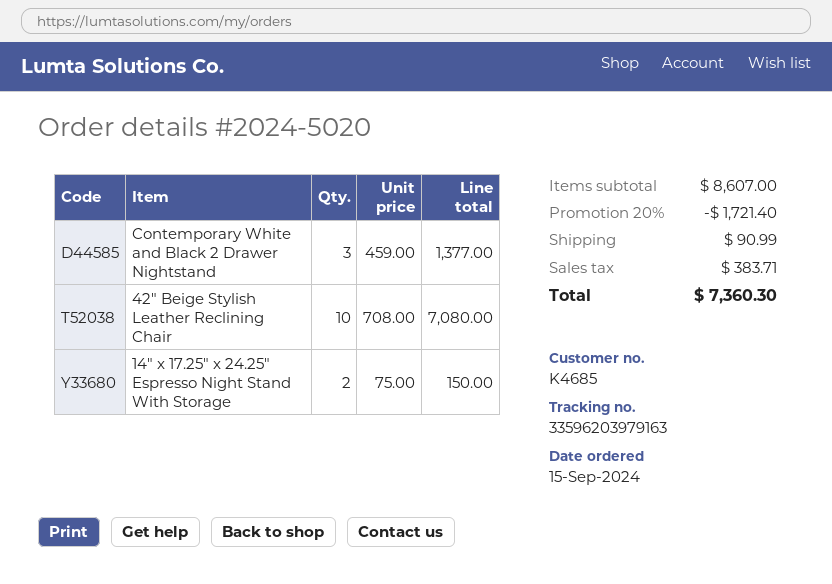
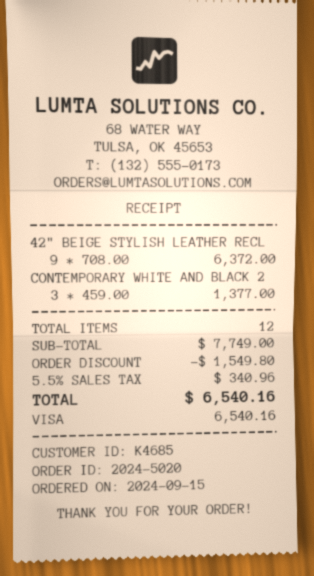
42" Beige Stylish Leather Reclining Chair: 10 x 708.00 = 7080.00 -> 9 x 708.00 = 6372.00
14" x 17.25" x 24.25" Espresso Night Stand With Storage: 2 x 75.00 = 150.00 -> none
subtotal: 8607.00 -> 7749.00
discount: 1721.40 -> 1549.80
shipping: 90.99 -> none
tax: 383.71 -> 340.96
total: 7360.30 -> 6540.16

